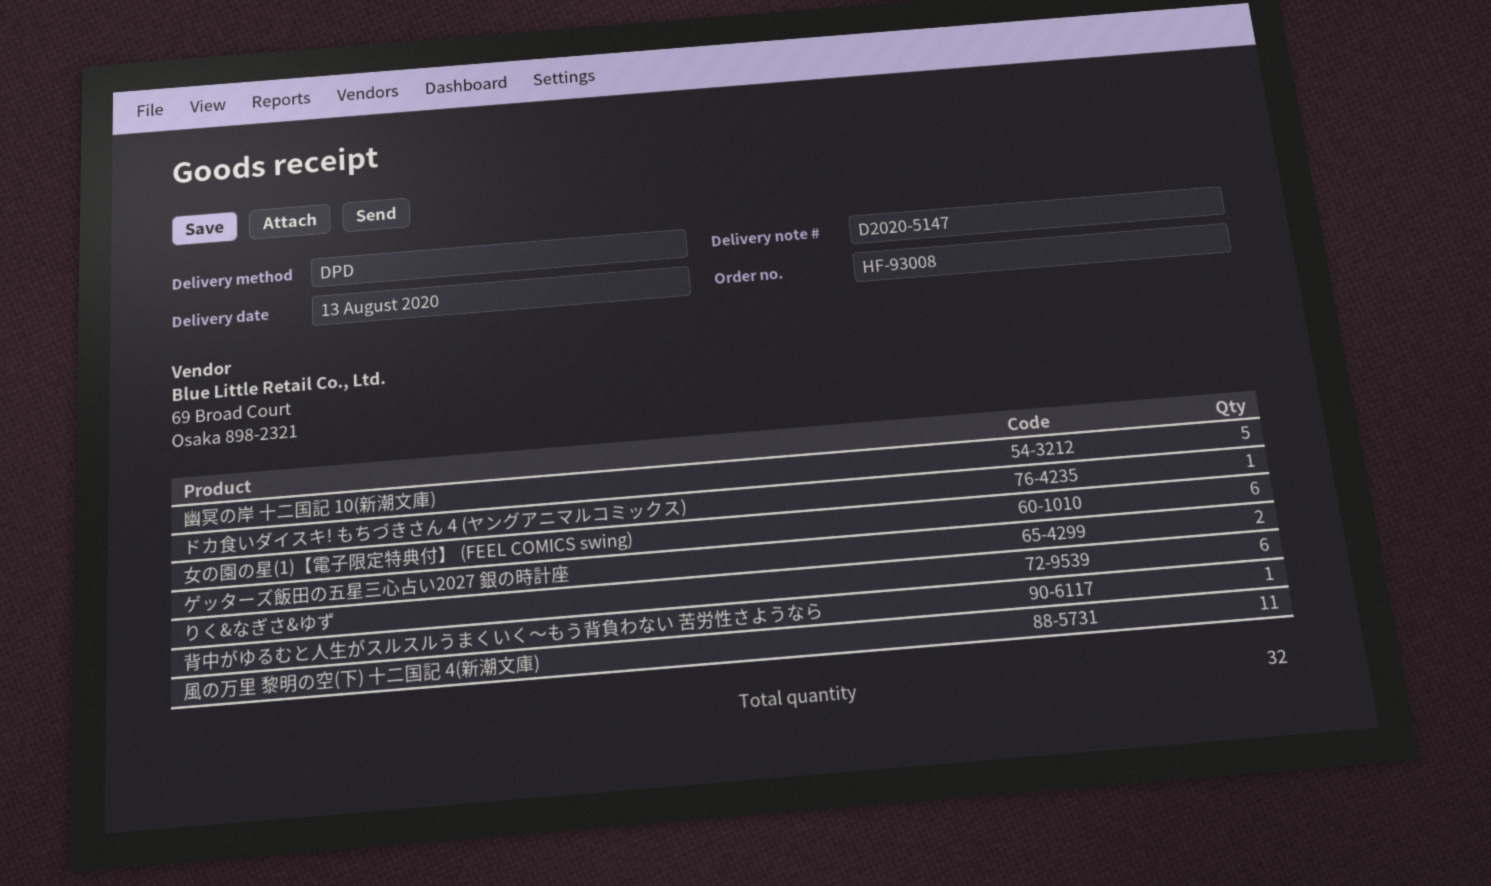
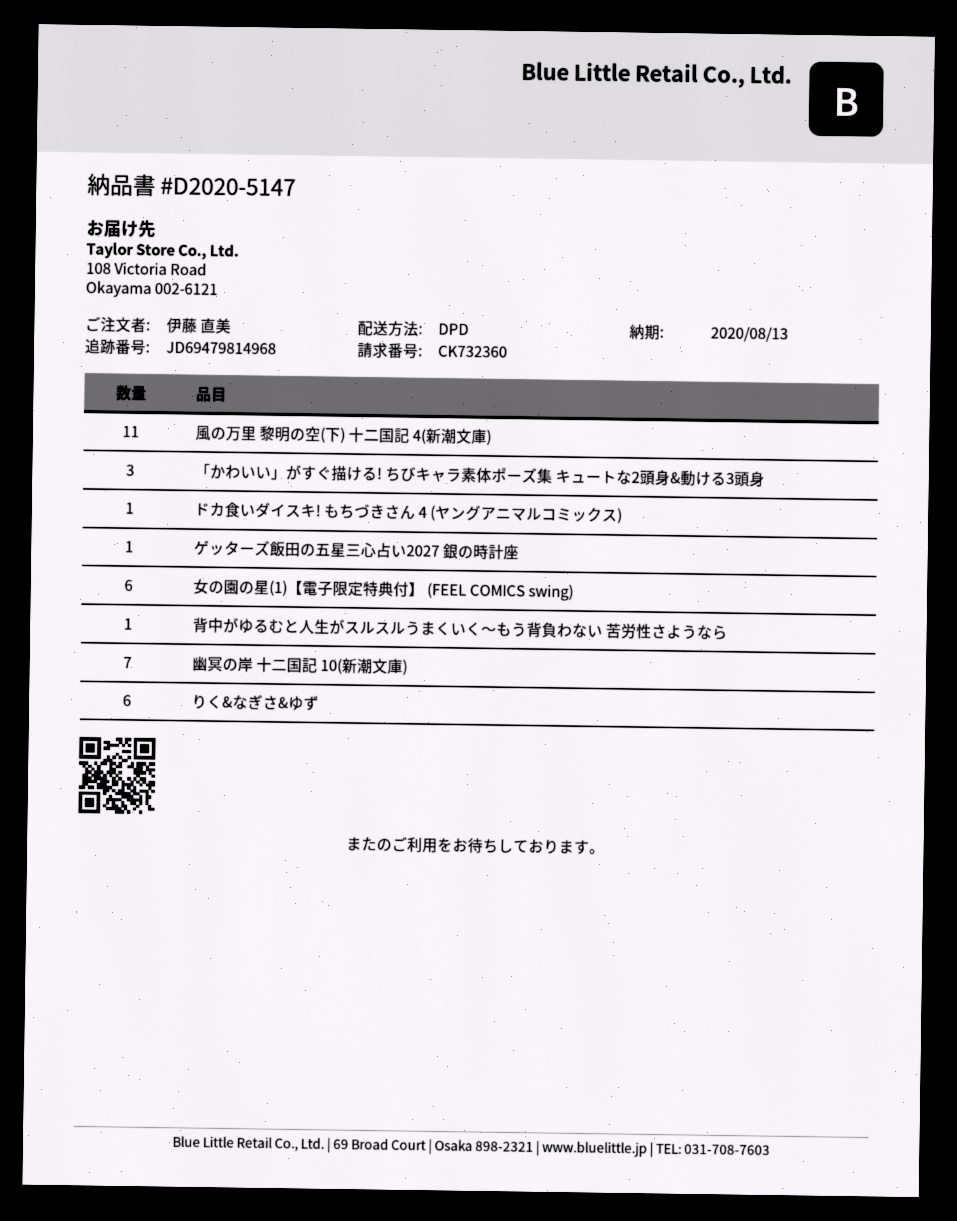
幽冥の岸 十二国記 10(新潮文庫): 5 -> 7
ゲッターズ飯田の五星三心占い2027 銀の時計座: 2 -> 1
「かわいい」がすぐ描ける! ちびキャラ素体ポーズ集 キュートな2頭身&動ける3頭身: none -> 3

